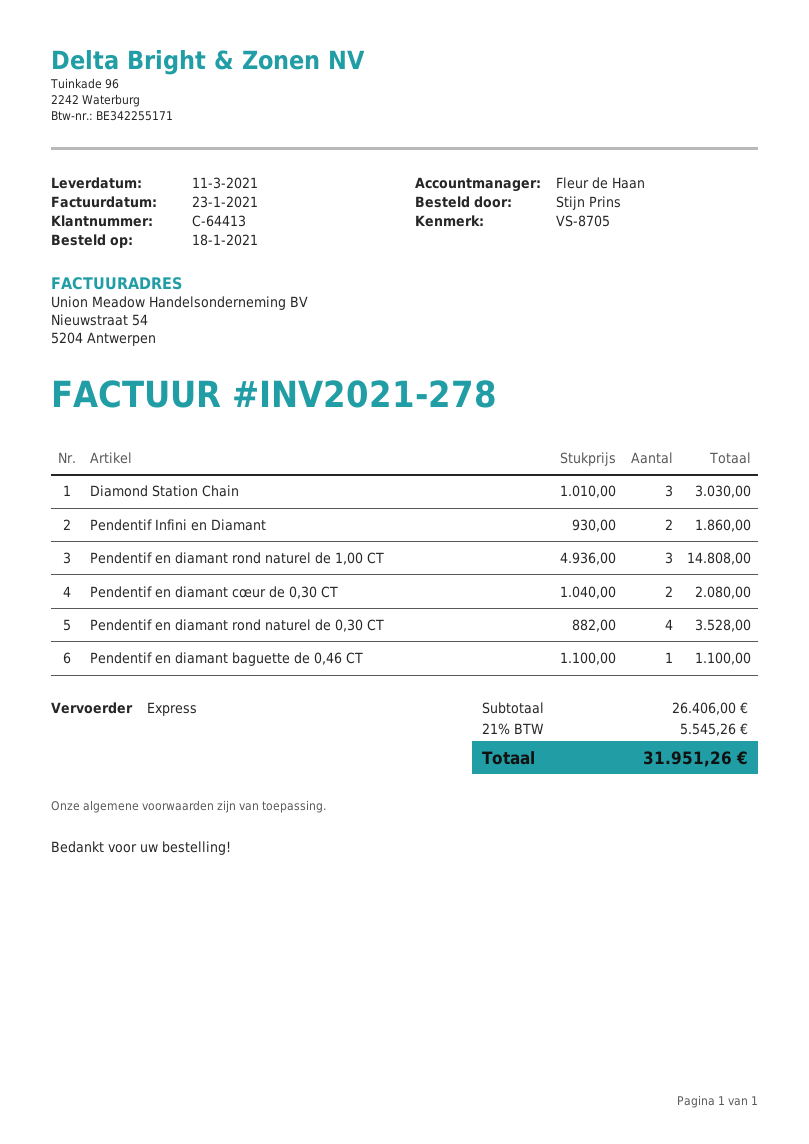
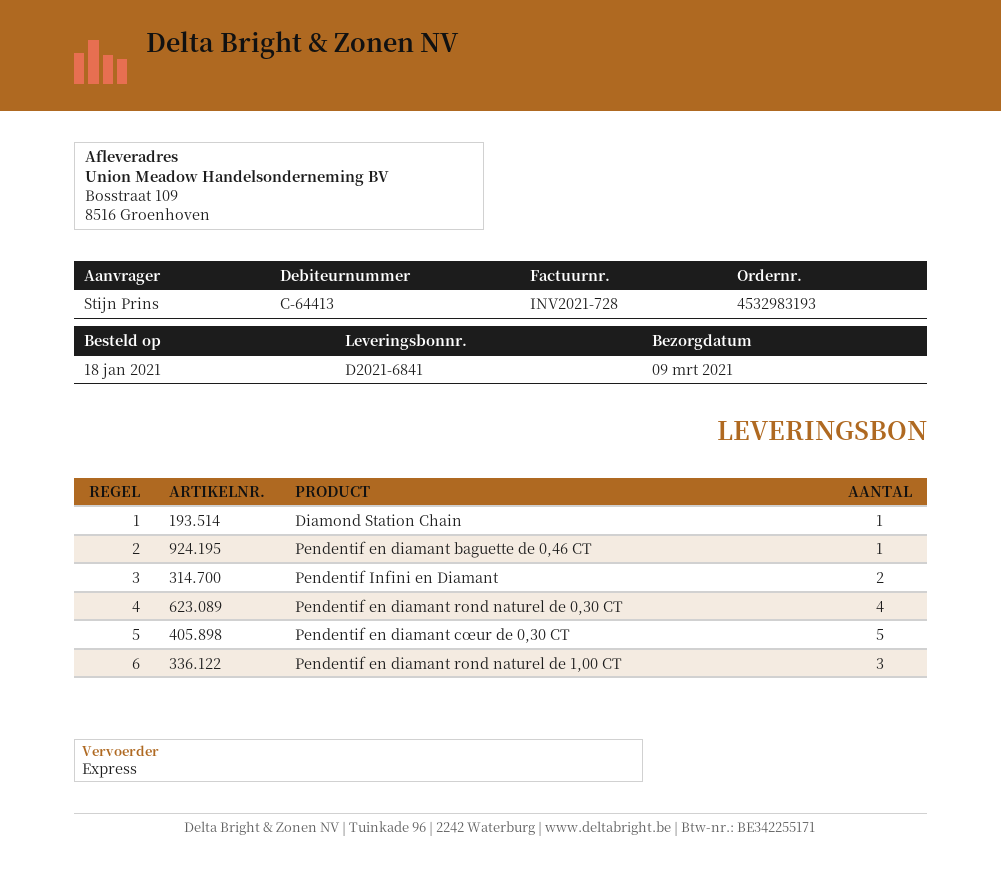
delivery date: 2021-03-11 -> 2021-03-09
invoice number: INV2021-278 -> INV2021-728
Diamond Station Chain: 3 -> 1
Pendentif en diamant cœur de 0,30 CT: 2 -> 5

